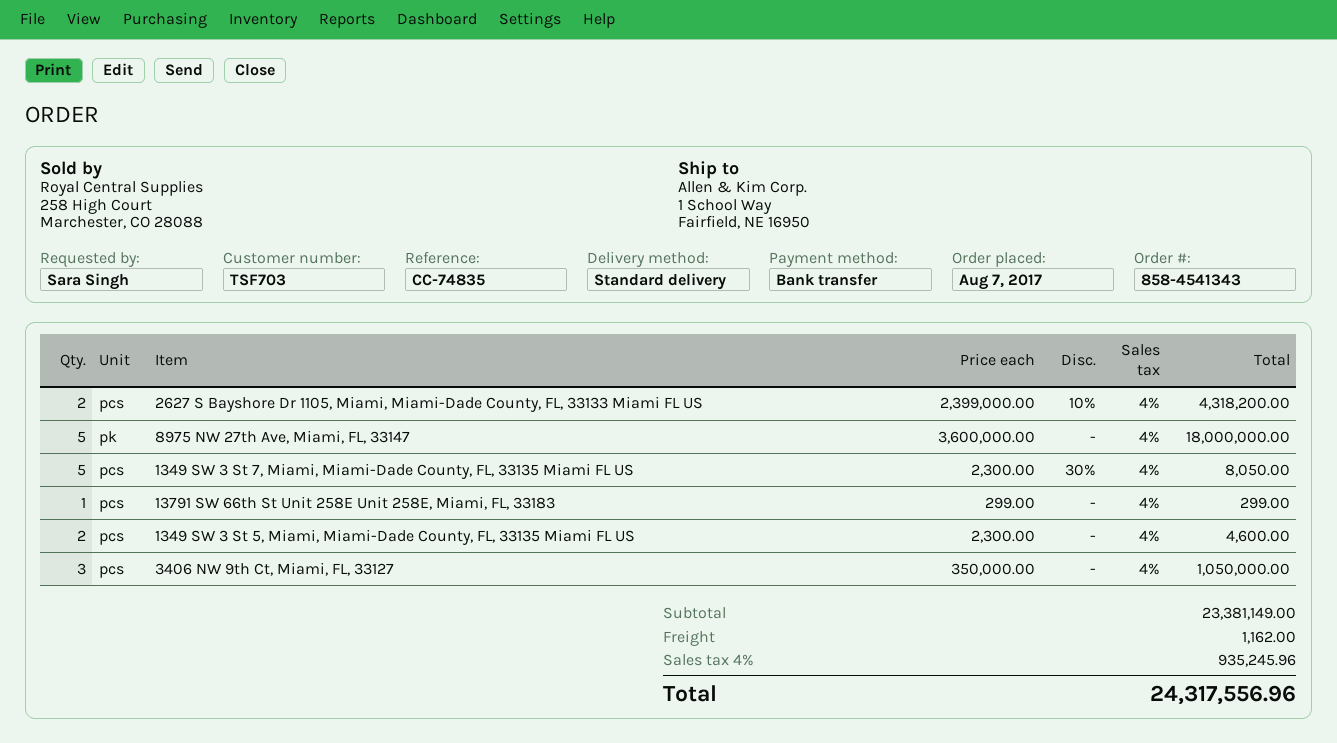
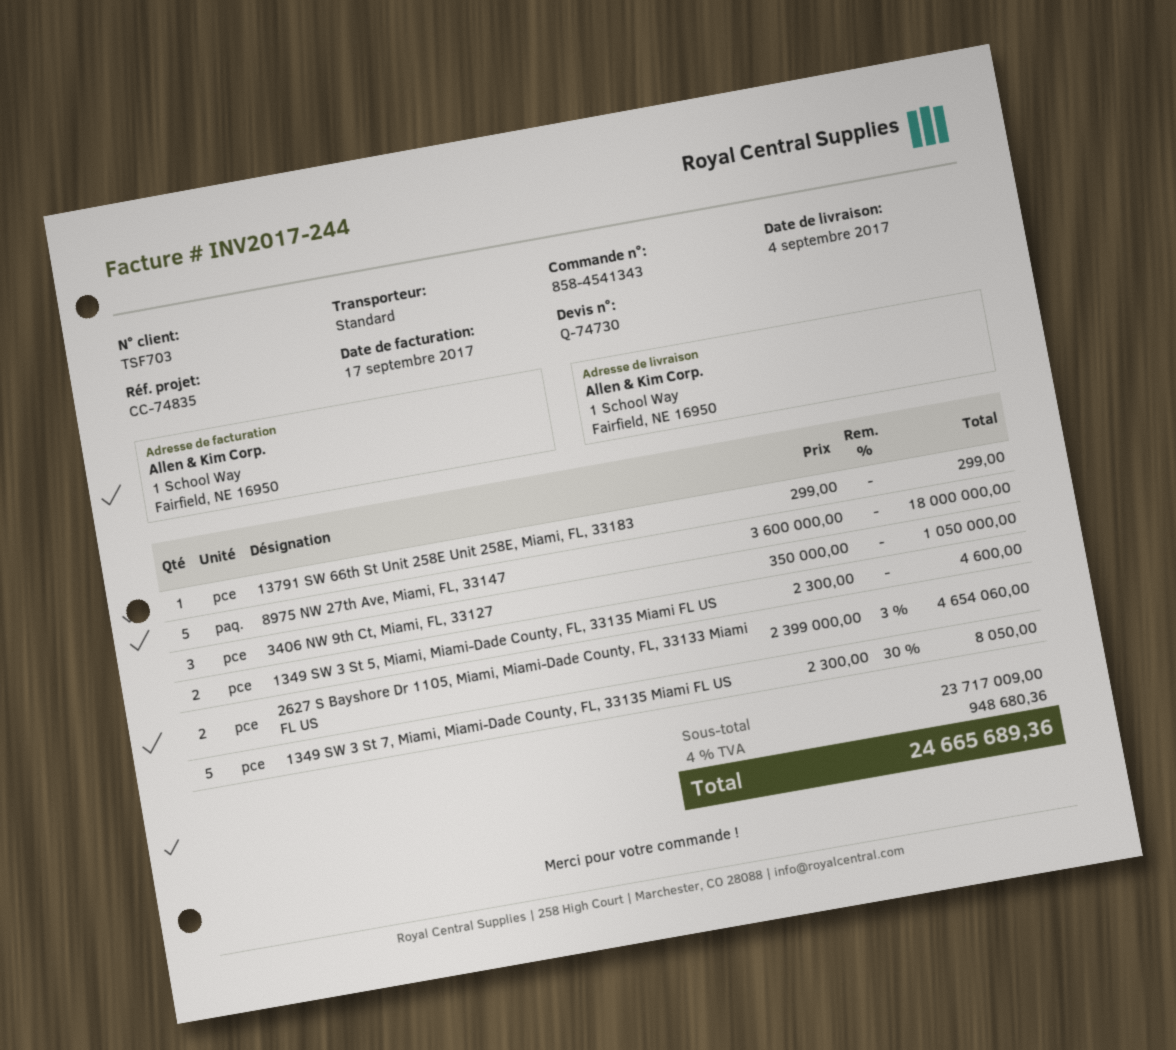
2627 S Bayshore Dr 1105, Miami, Miami-Dade County, FL, 33133 Miami FL US: 2 x 2399000.00 - 10% = 4318200.00 -> 2 x 2399000.00 - 3% = 4654060.00
subtotal: 23381149.00 -> 23717009.00
shipping: 1162.00 -> none
tax: 4% = 935245.96 -> 4% = 948680.36
total: 24317556.96 -> 24665689.36

